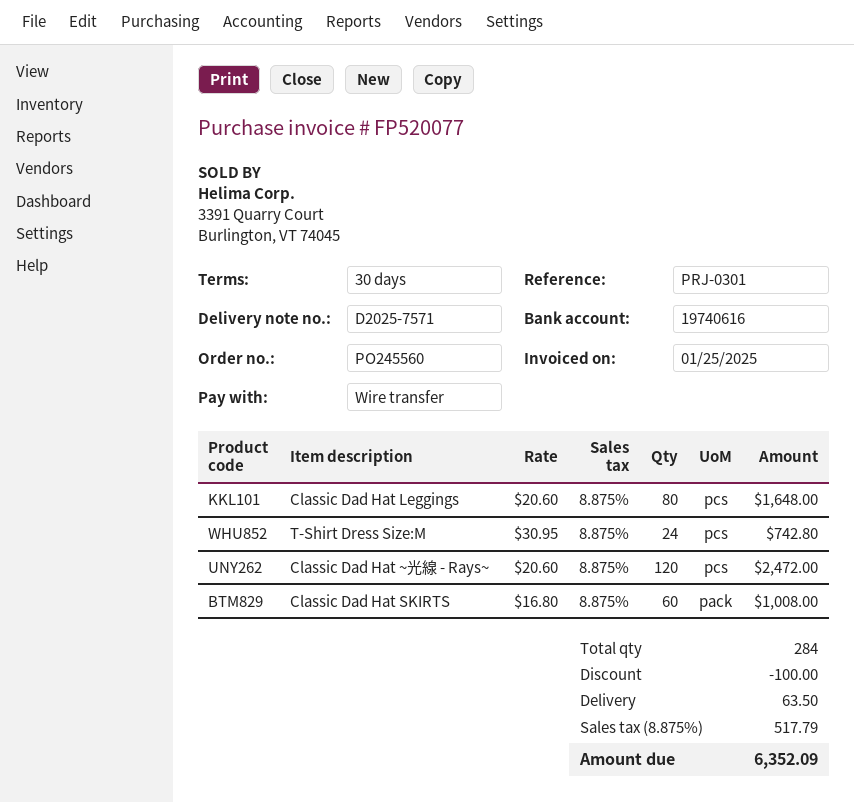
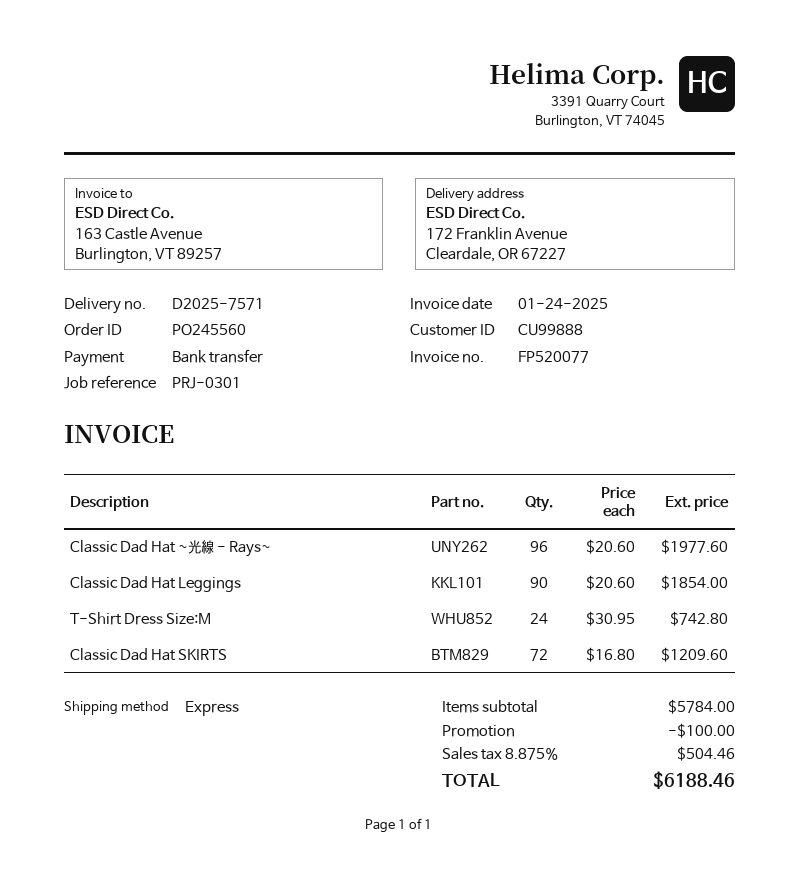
invoice date: 2025-01-25 -> 2025-01-24
Classic Dad Hat Leggings: 80 x 20.60 = 1648.00 -> 90 x 20.60 = 1854.00
Classic Dad Hat ~光線 - Rays~: 120 x 20.60 = 2472.00 -> 96 x 20.60 = 1977.60
Classic Dad Hat SKIRTS: 60 x 16.80 = 1008.00 -> 72 x 16.80 = 1209.60
shipping: 63.50 -> none
tax: 8.875% = 517.79 -> 8.875% = 504.46
total: 6352.09 -> 6188.46

